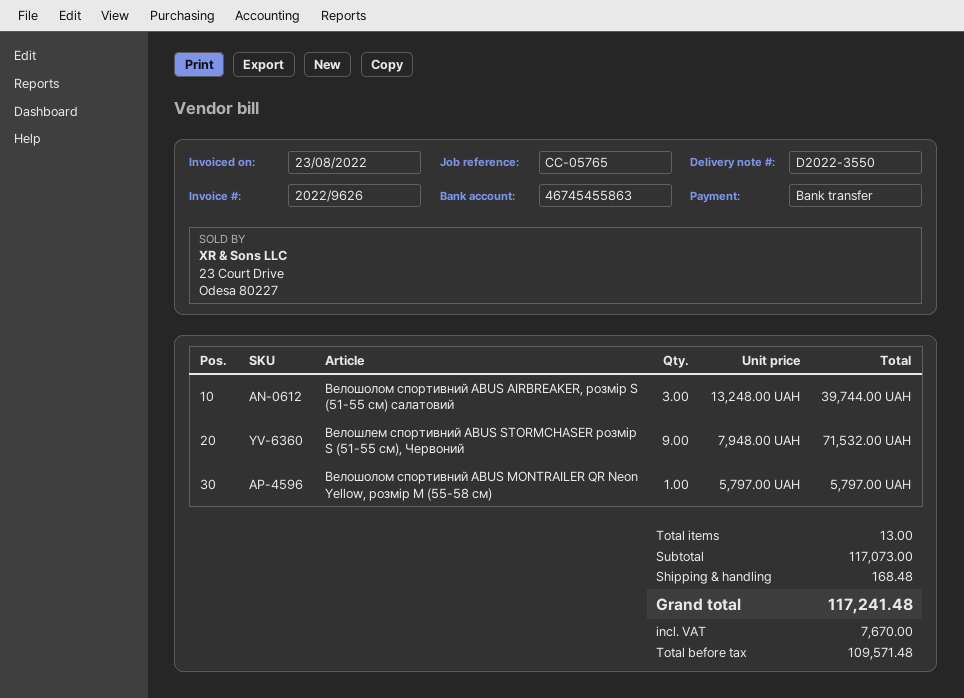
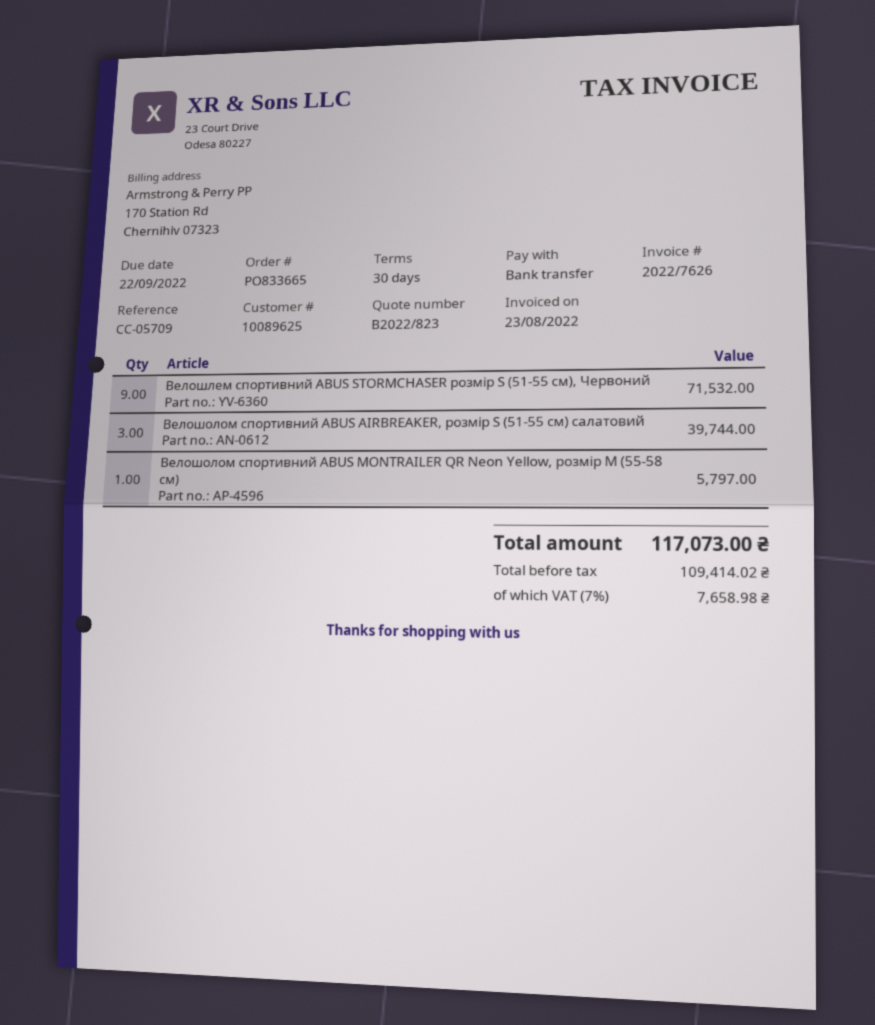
invoice number: 2022/9626 -> 2022/7626
reference: CC-05765 -> CC-05709
shipping: 168.48 -> none
net: 109571.48 -> 109414.02
tax: 7670.00 -> 7658.98
total: 117241.48 -> 117073.00

